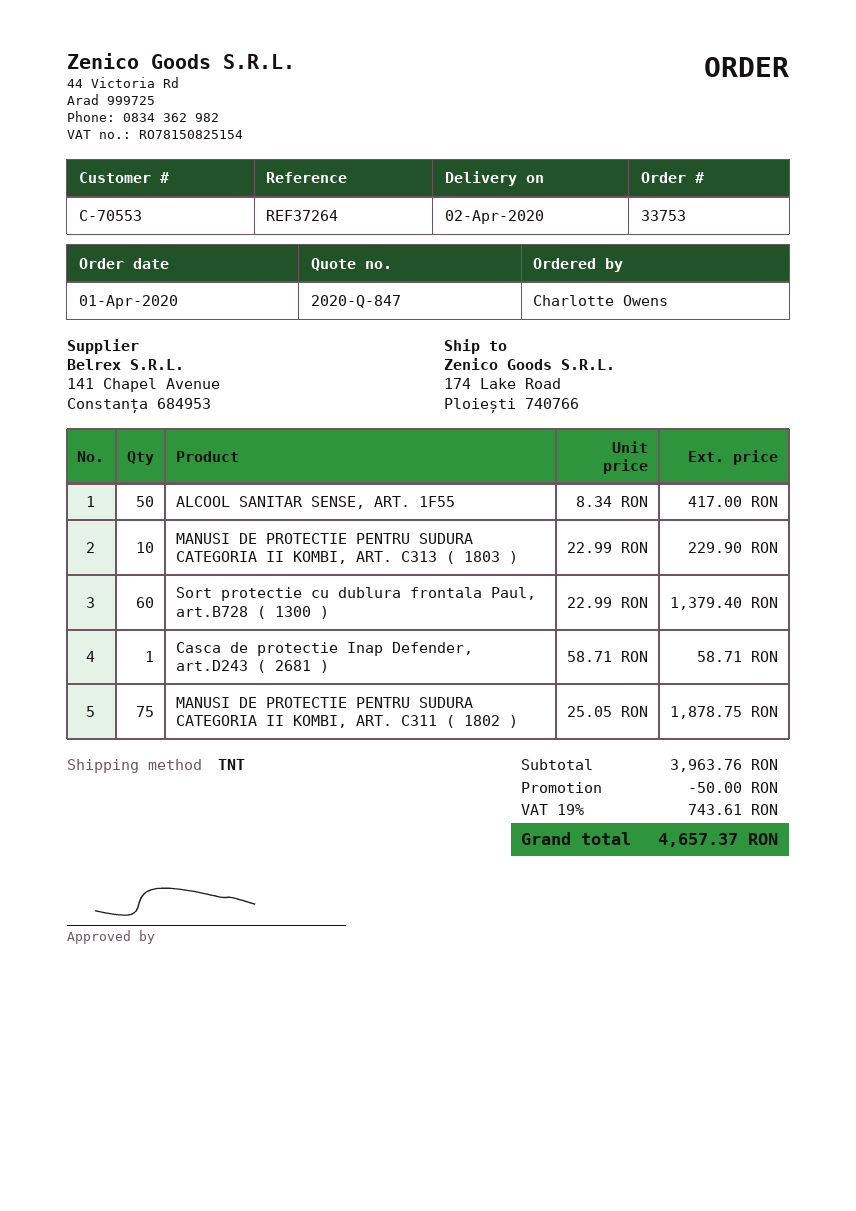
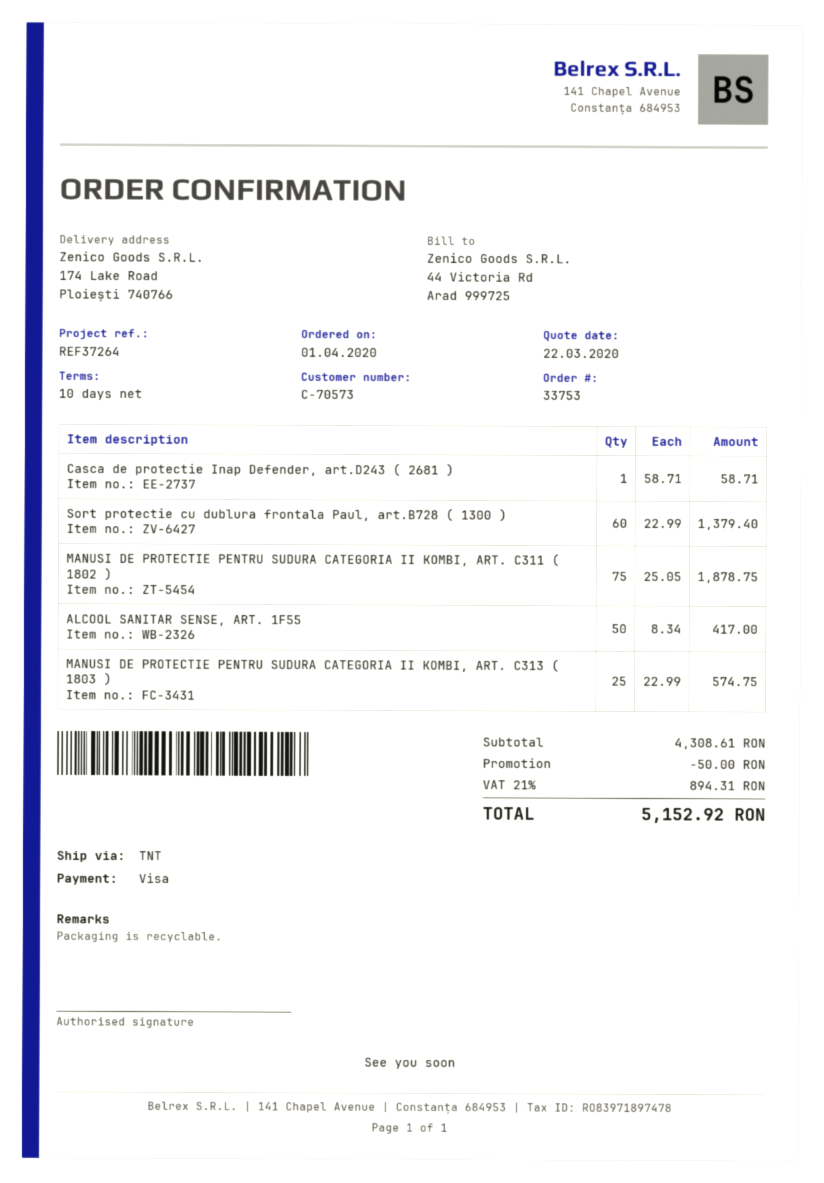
customer number: C-70553 -> C-70573
MANUSI DE PROTECTIE PENTRU SUDURA CATEGORIA II KOMBI, ART. C313 ( 1803 ): 10 x 22.99 = 229.90 -> 25 x 22.99 = 574.75
subtotal: 3963.76 -> 4308.61
tax: 19% = 743.61 -> 21% = 894.31
total: 4657.37 -> 5152.92

